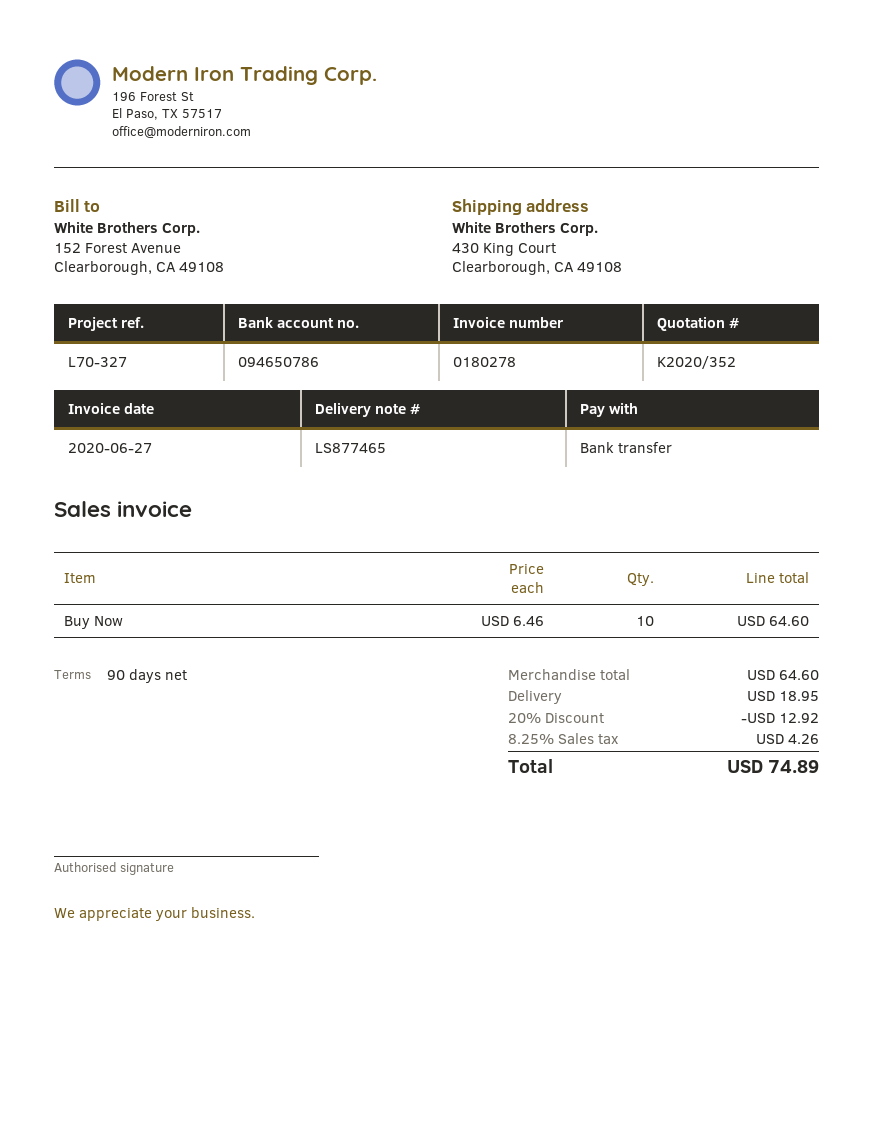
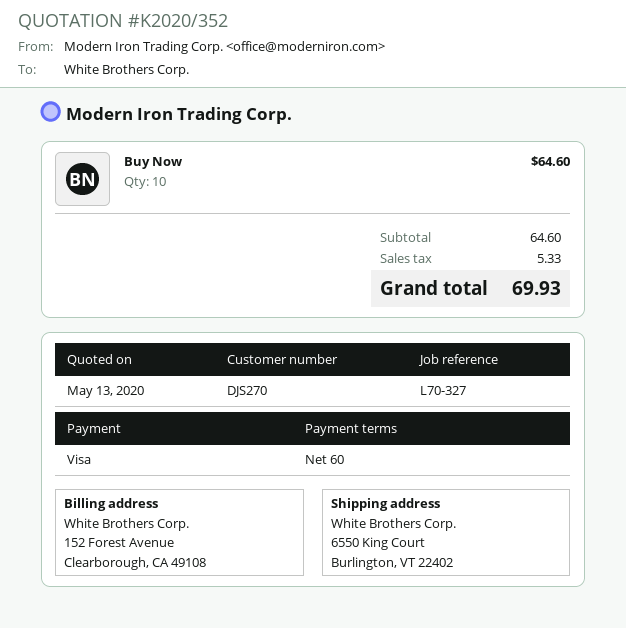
payment terms: 90 days -> 60 days
payment method: bank transfer -> Visa
ship to: 430 King Court, Clearborough, CA 49108 -> 6550 King Court, Burlington, VT 22402
discount: 20% = 12.92 -> none
shipping: 18.95 -> none
tax: 4.26 -> 5.33
total: 74.89 -> 69.93

